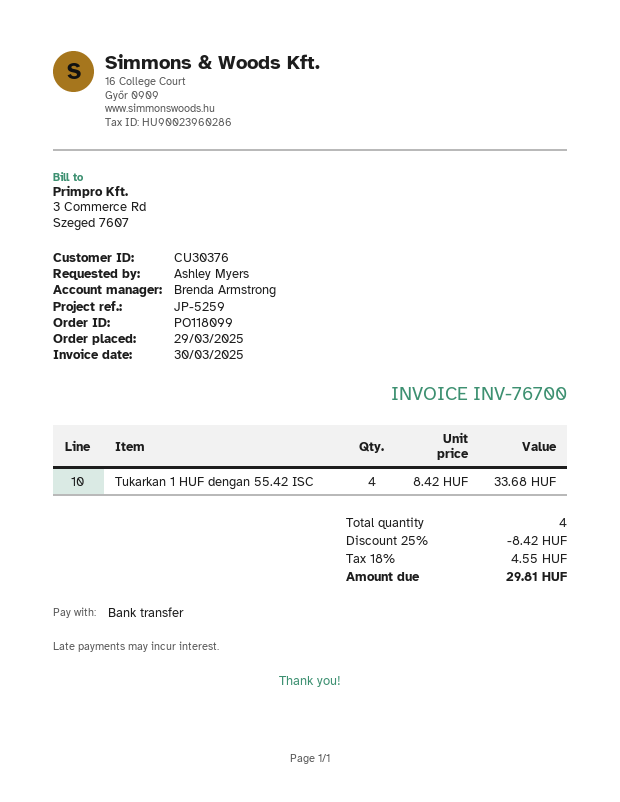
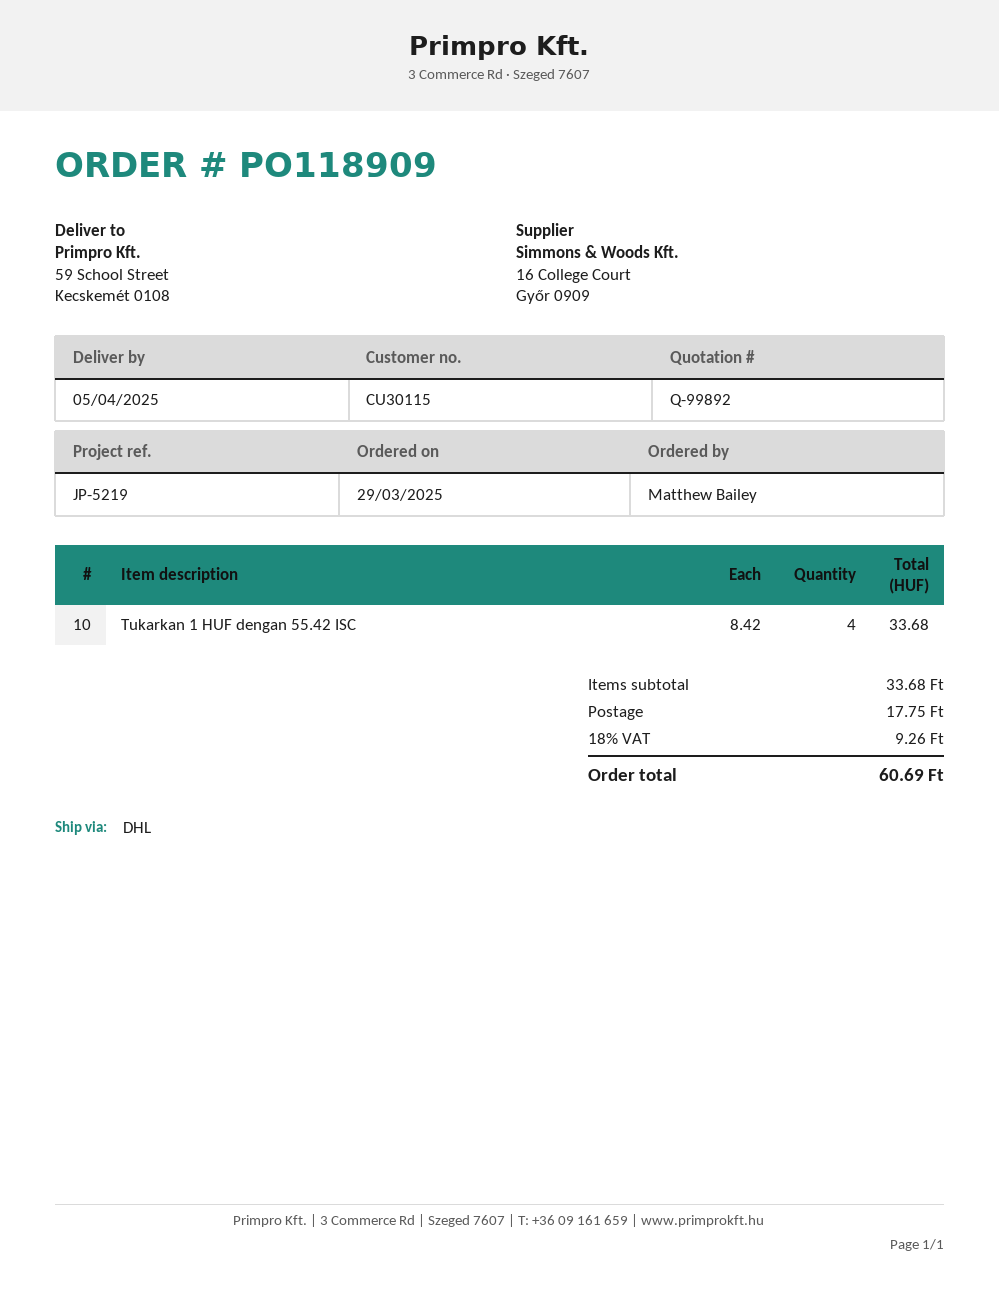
order number: PO118099 -> PO118909
customer number: CU30376 -> CU30115
reference: JP-5259 -> JP-5219
ordered by: Ashley Myers -> Matthew Bailey
discount: 25% = 8.42 -> none
shipping: none -> 17.75
tax: 18% = 4.55 -> 18% = 9.26
total: 29.81 -> 60.69

